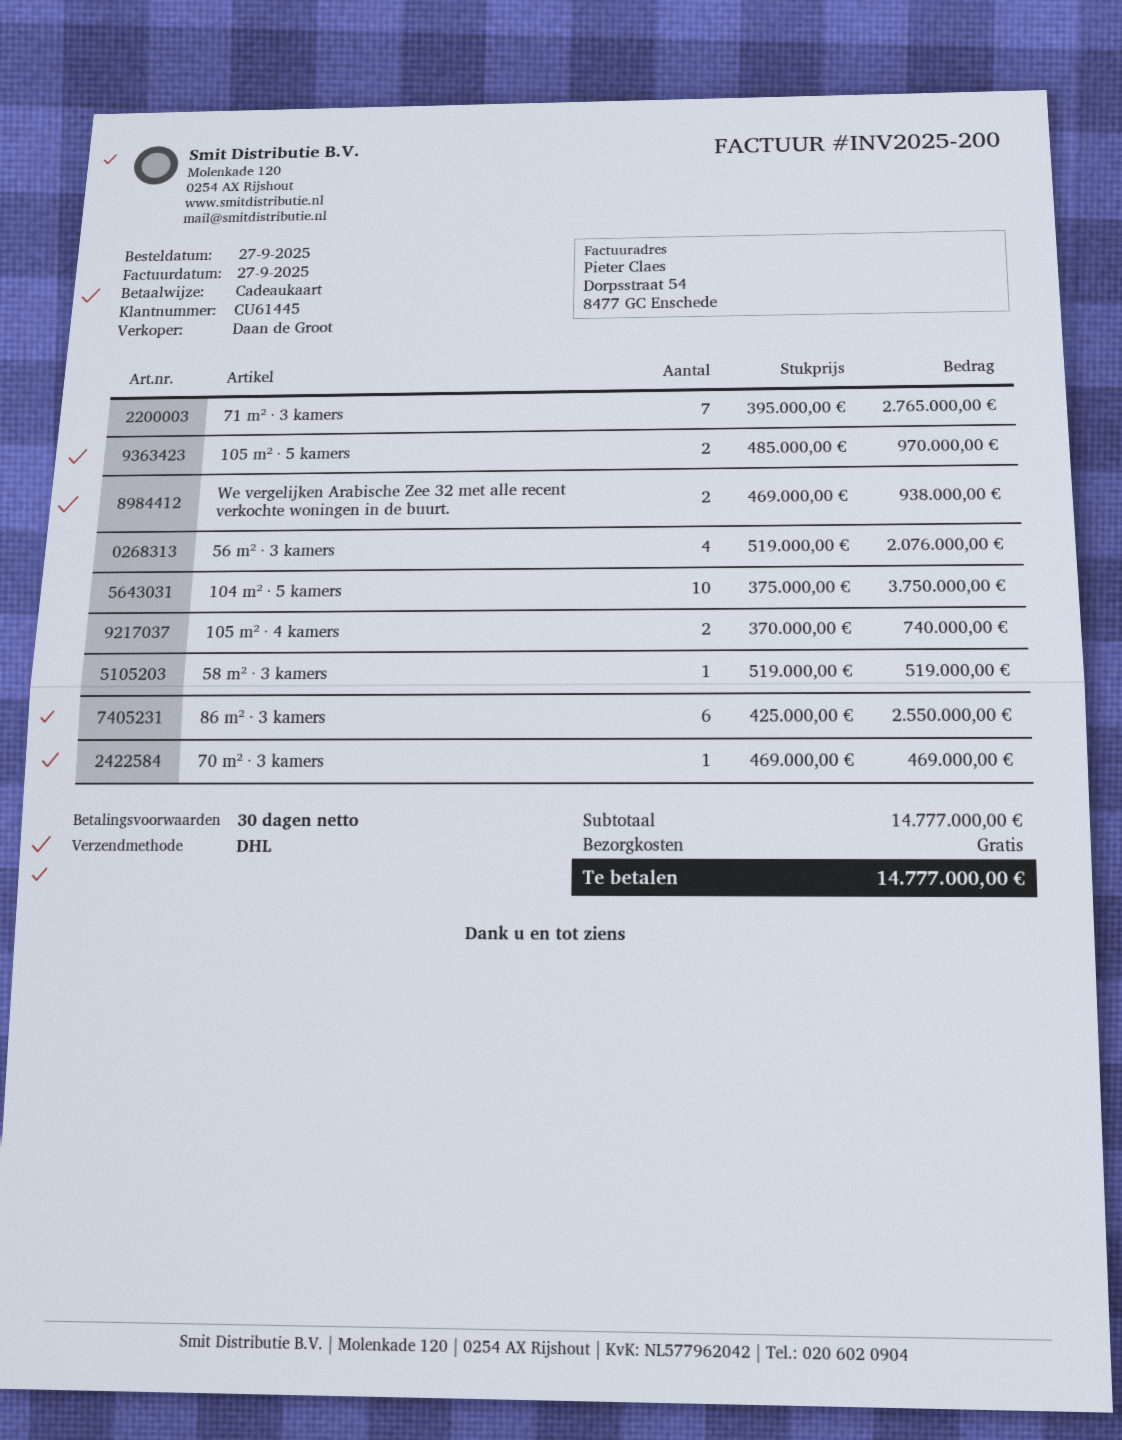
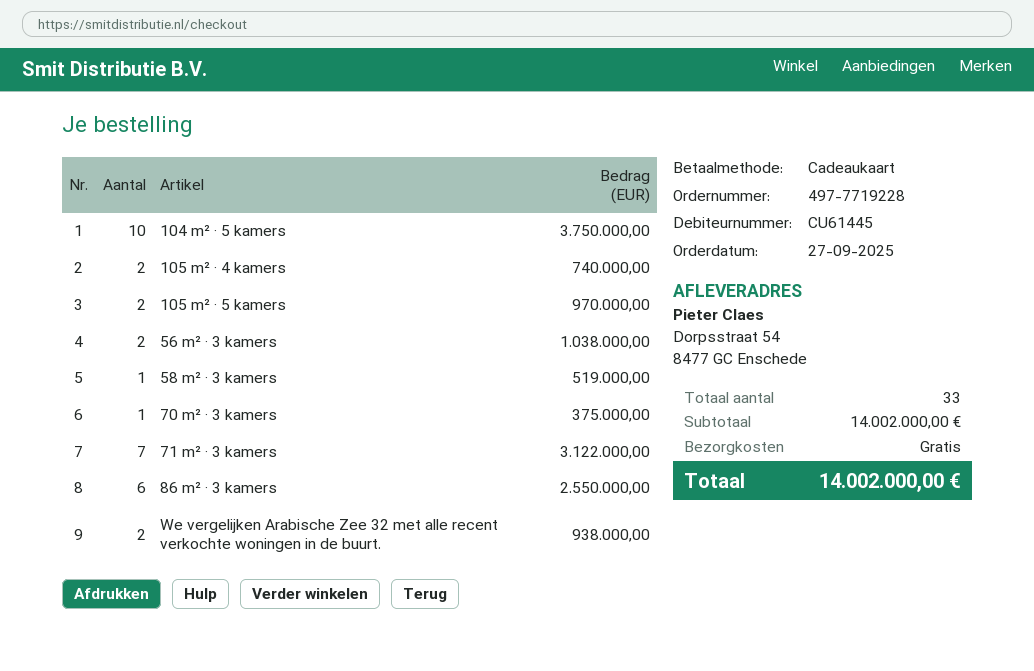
71 m² · 3 kamers: 7 for 2765000.00 -> 7 for 3122000.00
56 m² · 3 kamers: 4 for 2076000.00 -> 2 for 1038000.00
70 m² · 3 kamers: 1 for 469000.00 -> 1 for 375000.00
subtotal: 14777000.00 -> 14002000.00
total: 14777000.00 -> 14002000.00

